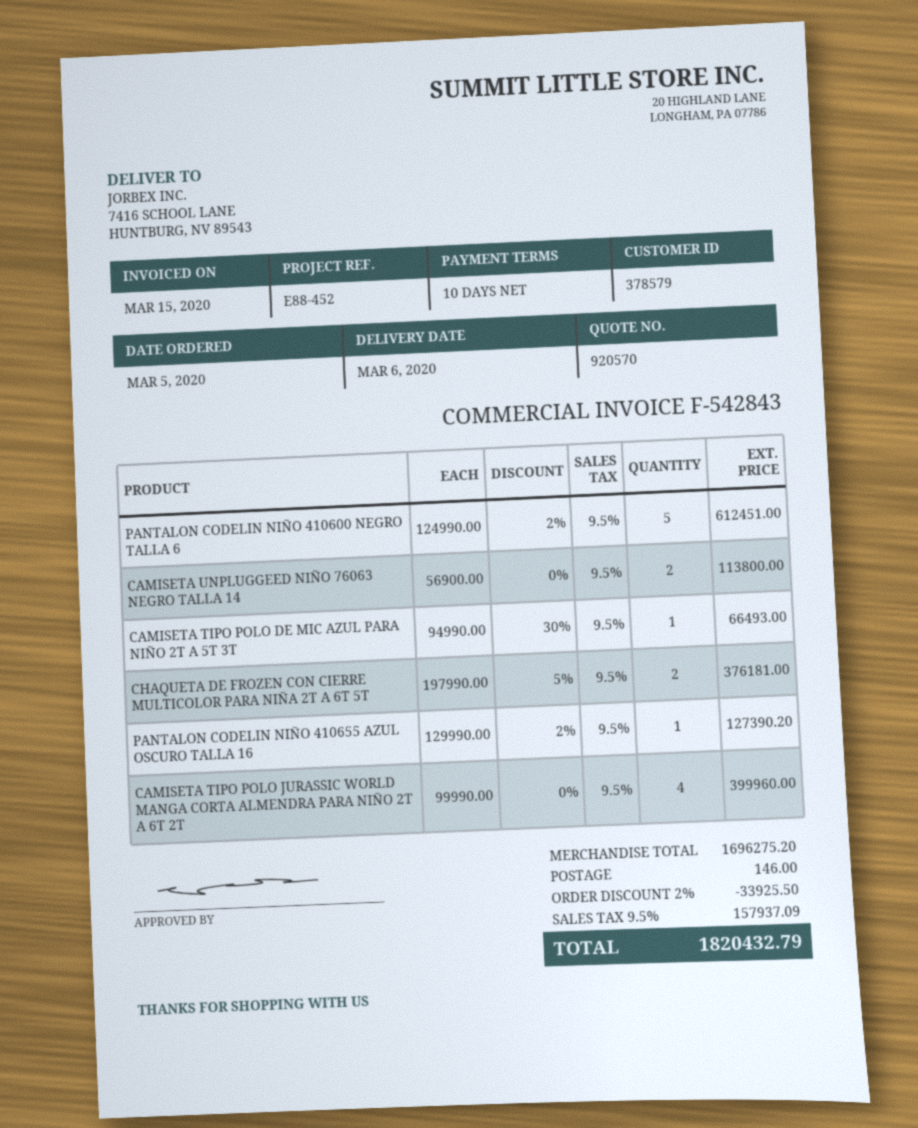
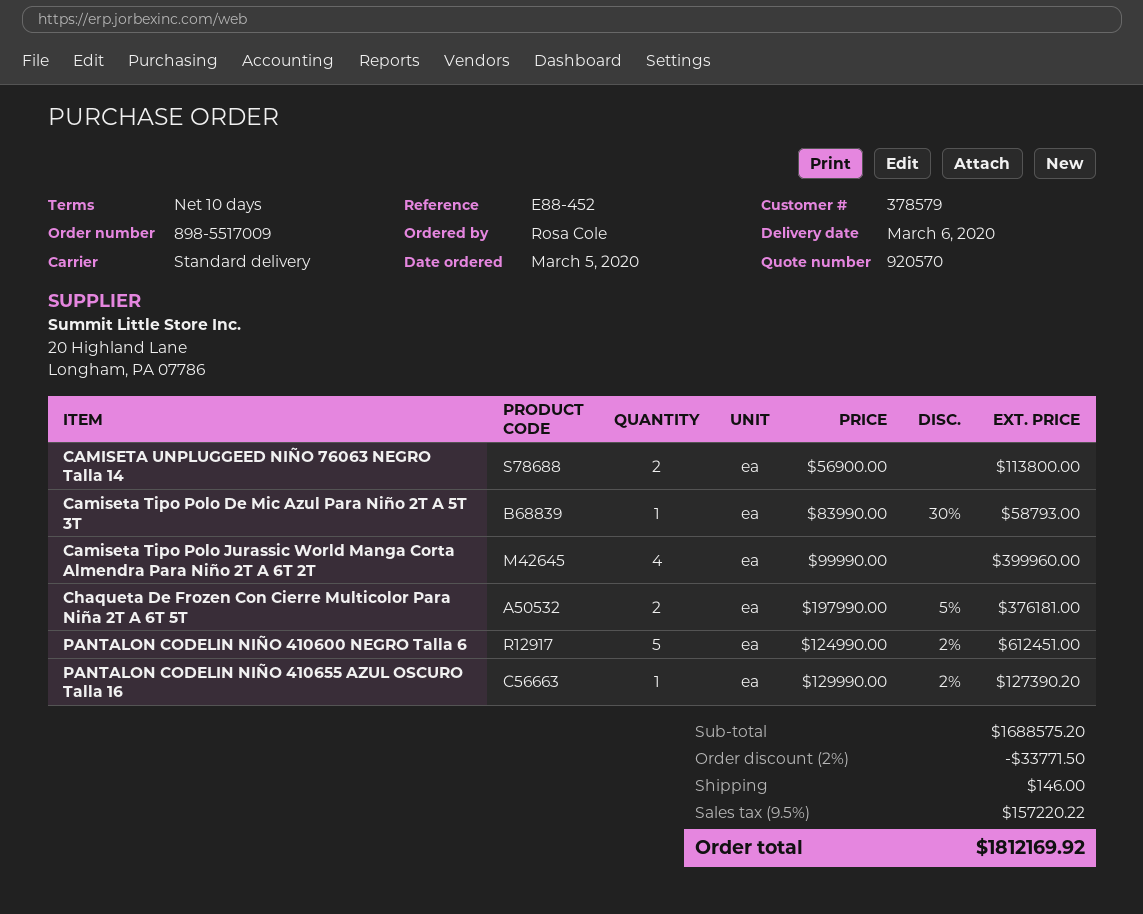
CAMISETA TIPO POLO DE MIC AZUL PARA NIÑO 2T A 5T 3T: 1 x 94990.00 - 30% = 66493.00 -> 1 x 83990.00 - 30% = 58793.00
subtotal: 1696275.20 -> 1688575.20
discount: 2% = 33925.50 -> 2% = 33771.50
tax: 9.5% = 157937.09 -> 9.5% = 157220.22
total: 1820432.79 -> 1812169.92

